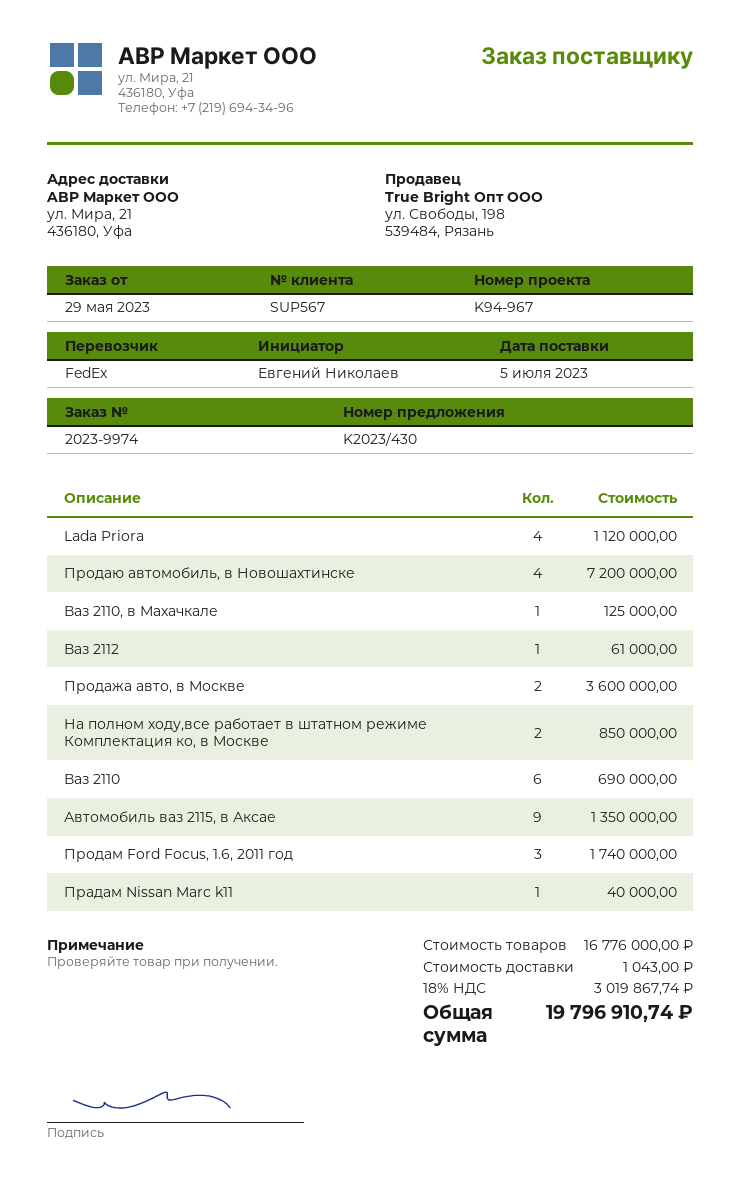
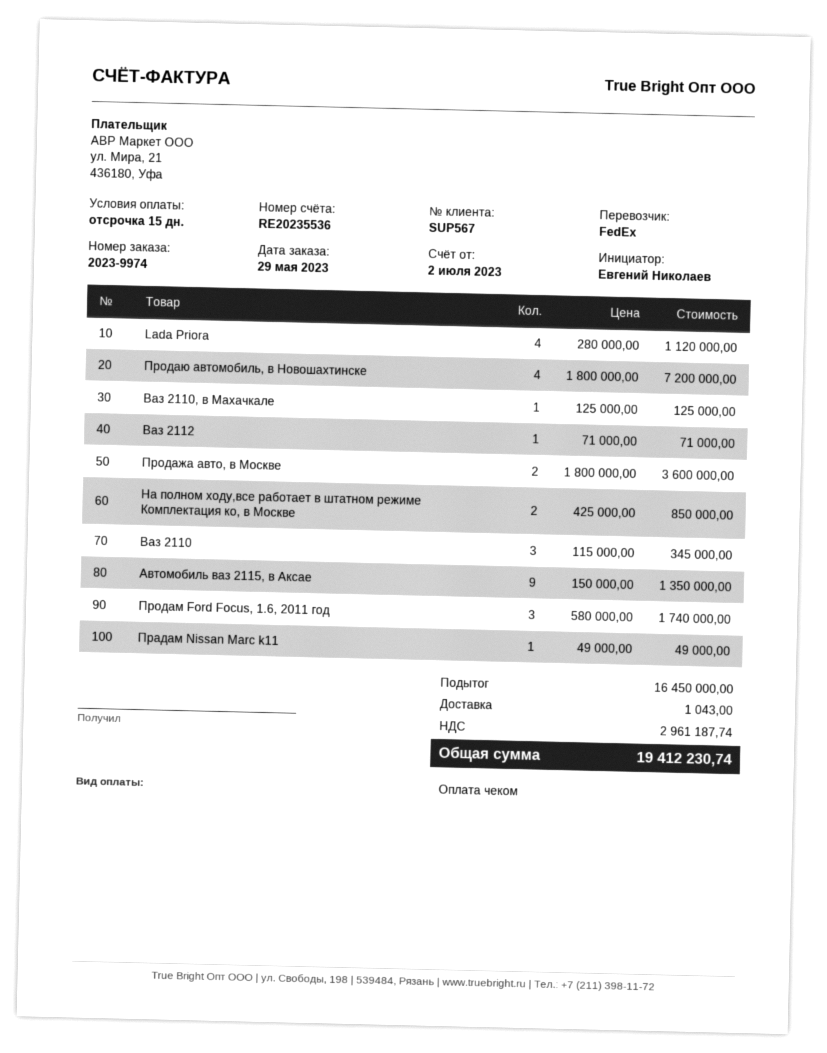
Ваз 2112: 1 for 61000.00 -> 1 for 71000.00
Ваз 2110: 6 for 690000.00 -> 3 for 345000.00
Прадам Nissan Marc k11: 1 for 40000.00 -> 1 for 49000.00
subtotal: 16776000.00 -> 16450000.00
tax: 3019867.74 -> 2961187.74
total: 19796910.74 -> 19412230.74

